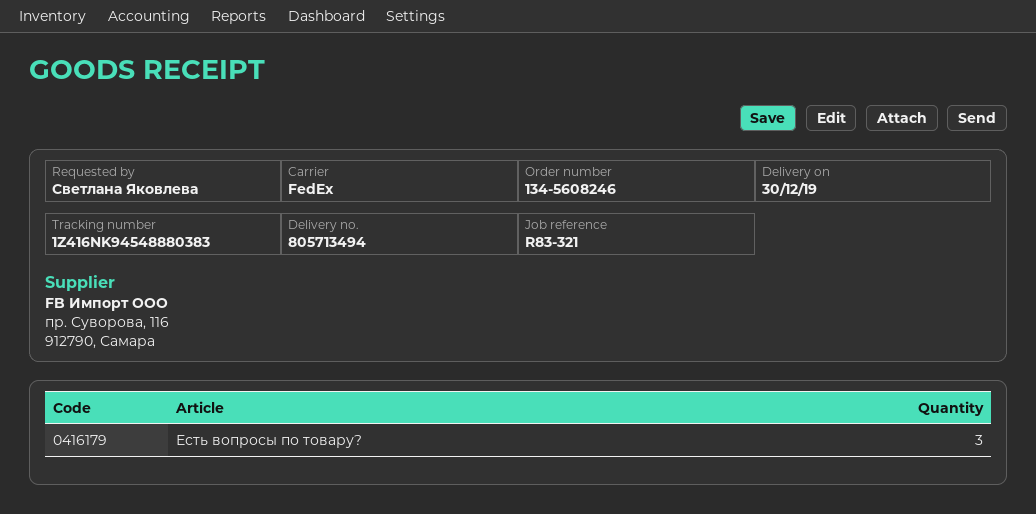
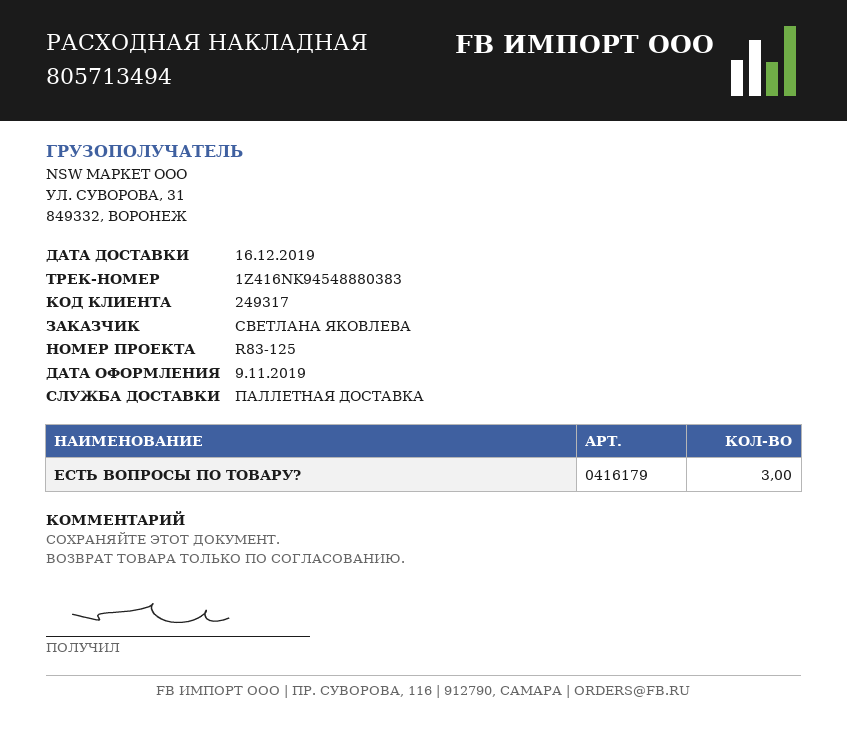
delivery date: 2019-12-30 -> 2019-12-16
reference: R83-321 -> R83-125
shipping method: FedEx -> pallet freight

